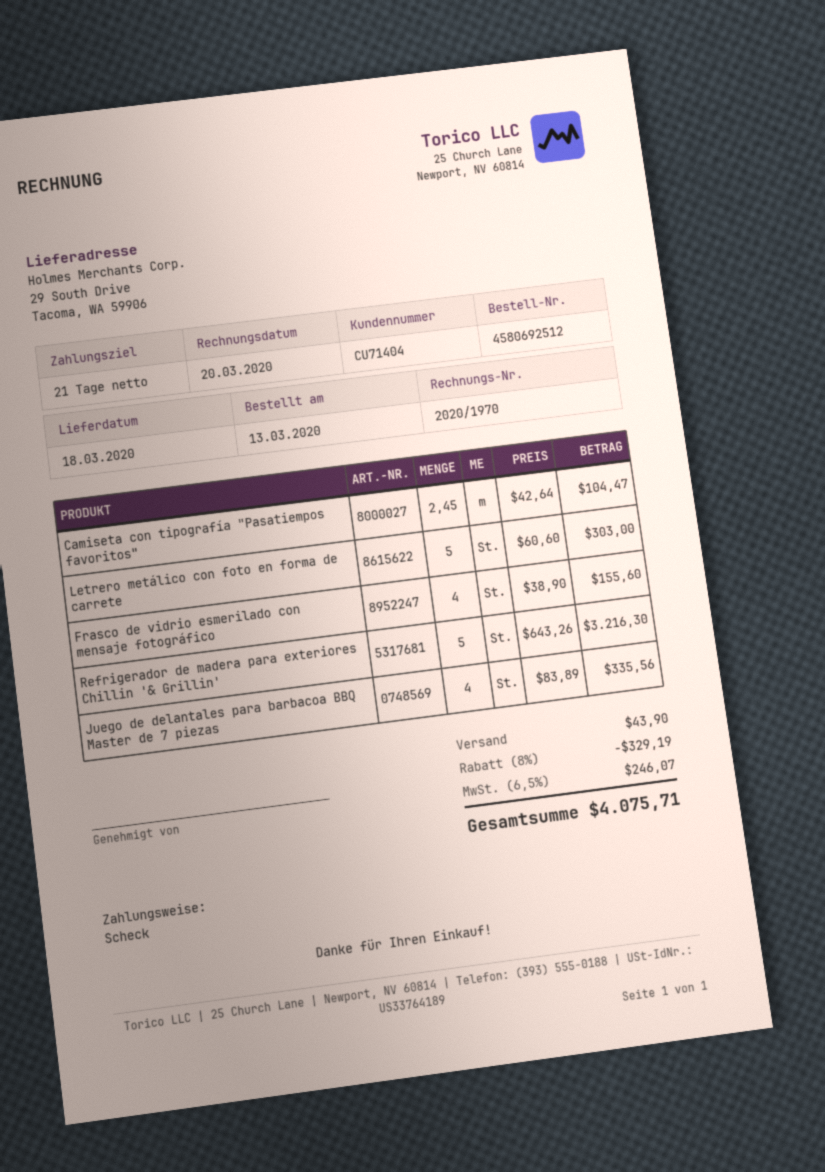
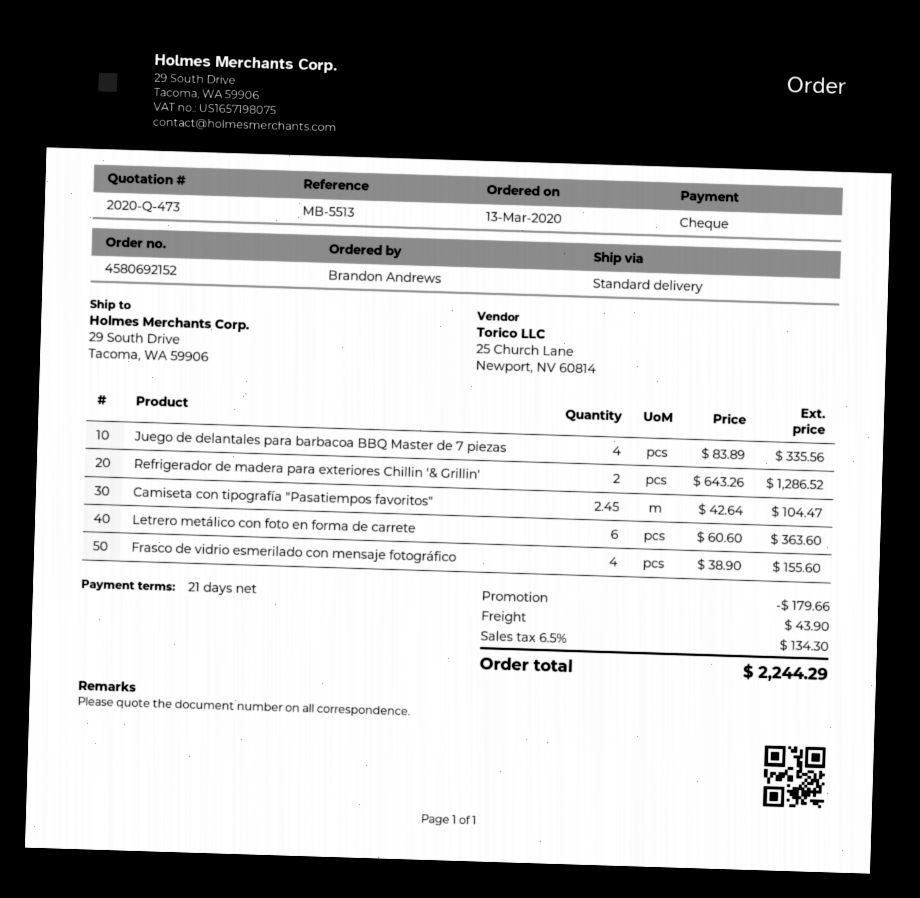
order number: 4580692512 -> 4580692152
Letrero metálico con foto en forma de carrete: 5 x 60.60 = 303.00 -> 6 x 60.60 = 363.60
Refrigerador de madera para exteriores Chillin '& Grillin': 5 x 643.26 = 3216.30 -> 2 x 643.26 = 1286.52
discount: 329.19 -> 179.66
tax: 6.5% = 246.07 -> 6.5% = 134.30
total: 4075.71 -> 2244.29

